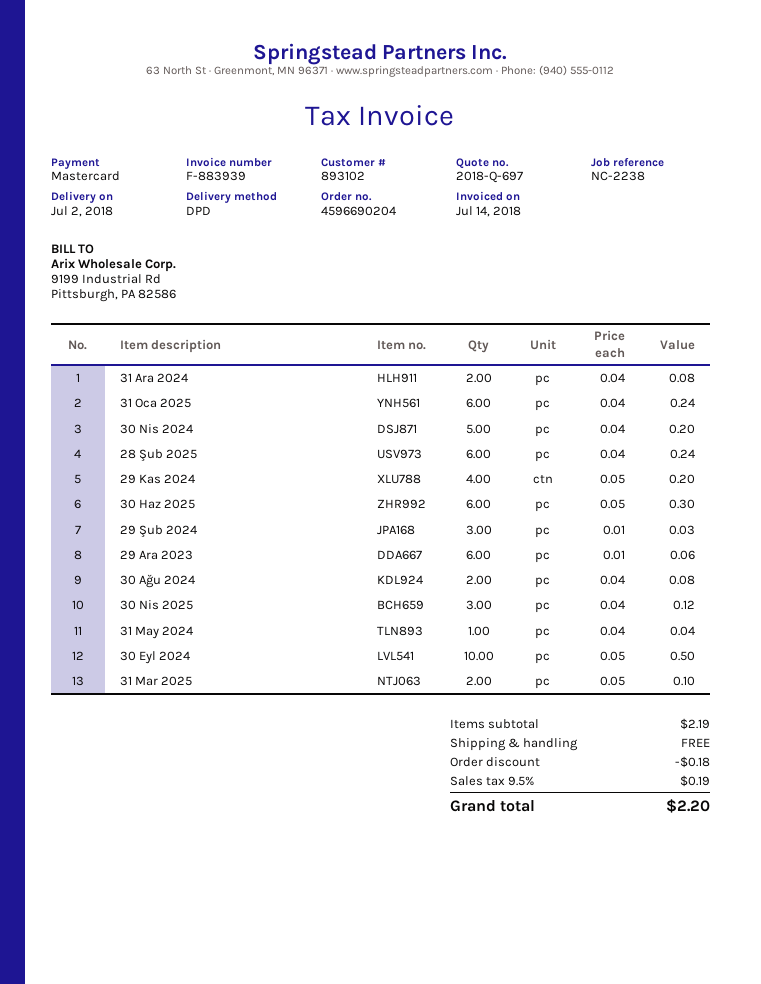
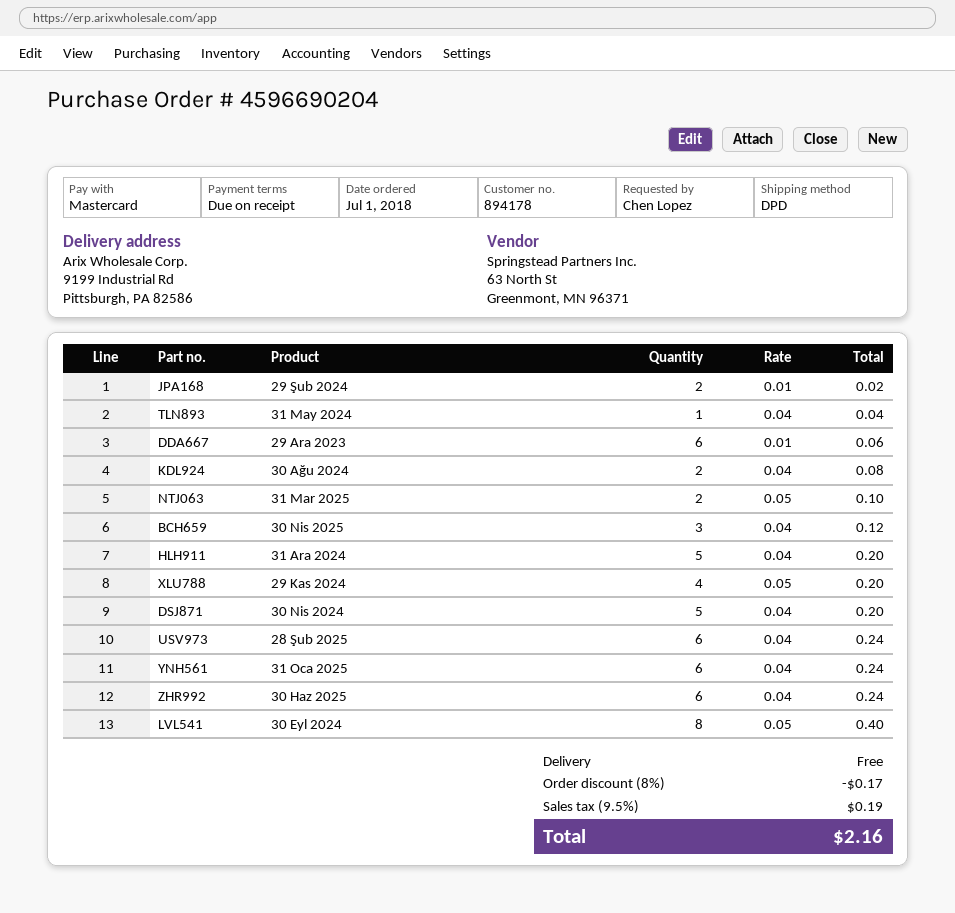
customer number: 893102 -> 894178
31 Ara 2024: 2 x 0.04 = 0.08 -> 5 x 0.04 = 0.20
30 Haz 2025: 6 x 0.05 = 0.30 -> 6 x 0.04 = 0.24
29 Şub 2024: 3 x 0.01 = 0.03 -> 2 x 0.01 = 0.02
30 Eyl 2024: 10 x 0.05 = 0.50 -> 8 x 0.05 = 0.40
discount: 0.18 -> 0.17
total: 2.20 -> 2.16

